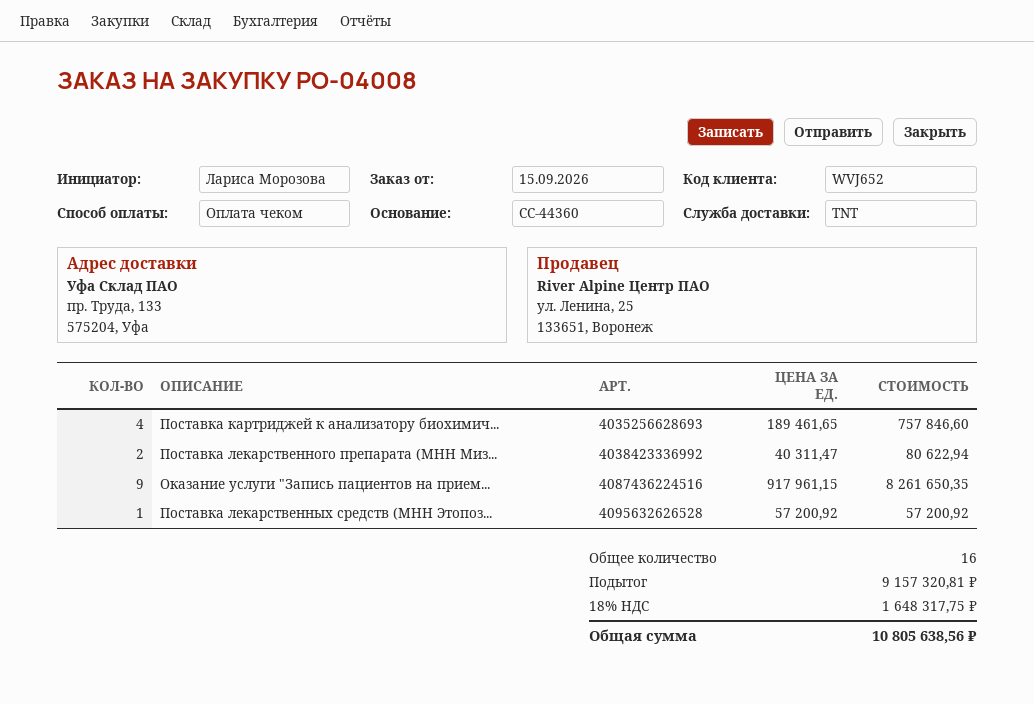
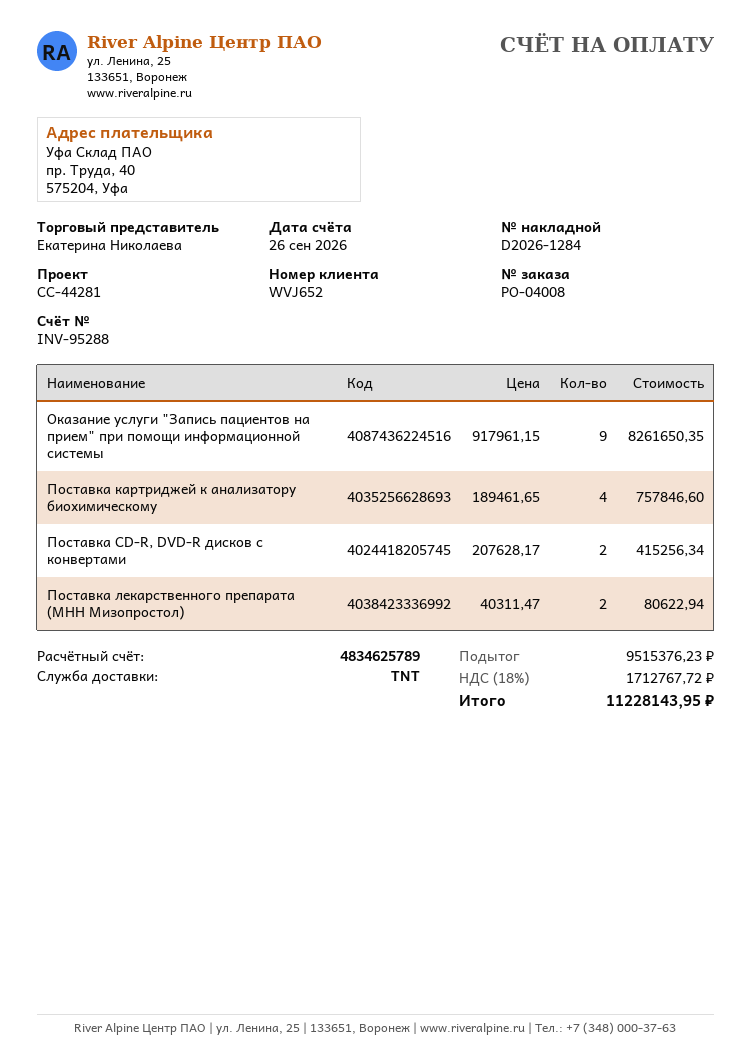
reference: CC-44360 -> CC-44281
Поставка лекарственных средств (МНН Этопоз...: 1 x 57200.92 = 57200.92 -> none
Поставка CD-R, DVD-R дисков с конвертами: none -> 2 x 207628.17 = 415256.34
subtotal: 9157320.81 -> 9515376.23
tax: 18% = 1648317.75 -> 18% = 1712767.72
total: 10805638.56 -> 11228143.95

